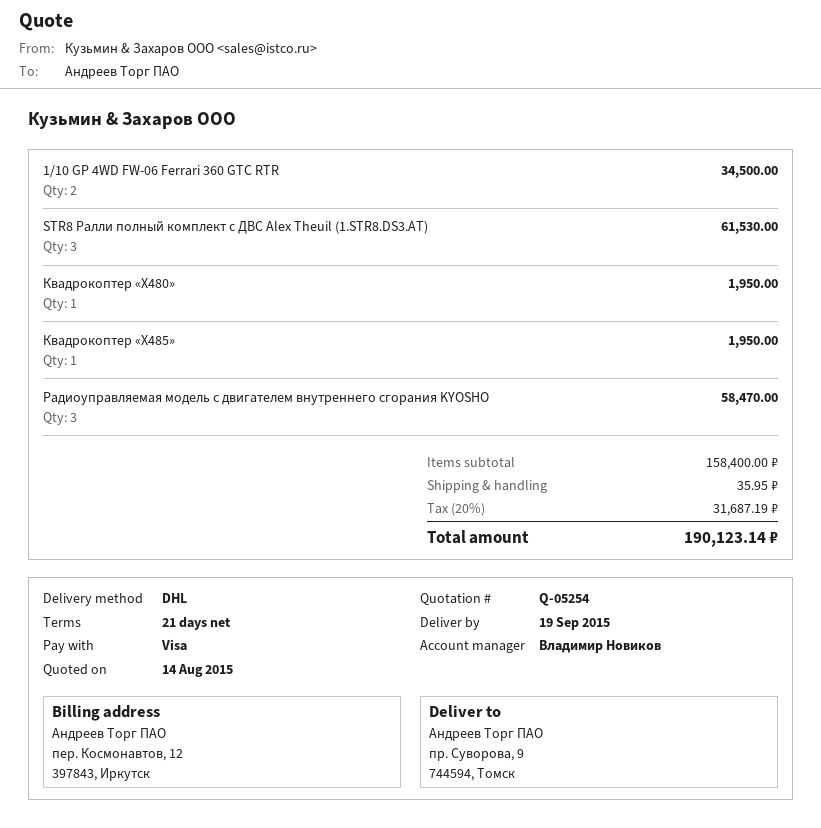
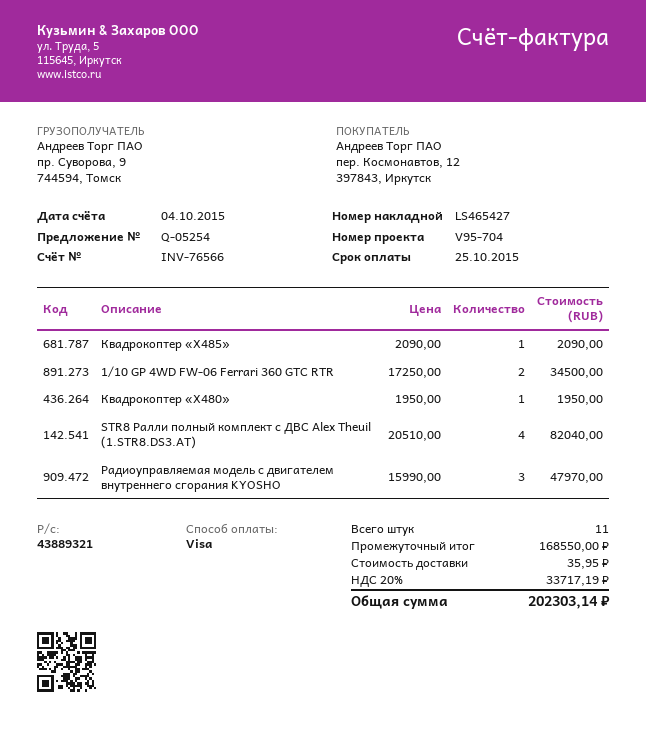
STR8 Ралли полный комплект с ДВС Alex Theuil (1.STR8.DS3.AT): 3 for 61530.00 -> 4 for 82040.00
Квадрокоптер «X485»: 1 for 1950.00 -> 1 for 2090.00
Радиоуправляемая модель с двигателем внутреннего сгорания KYOSHO: 3 for 58470.00 -> 3 for 47970.00
subtotal: 158400.00 -> 168550.00
tax: 20% = 31687.19 -> 20% = 33717.19
total: 190123.14 -> 202303.14

